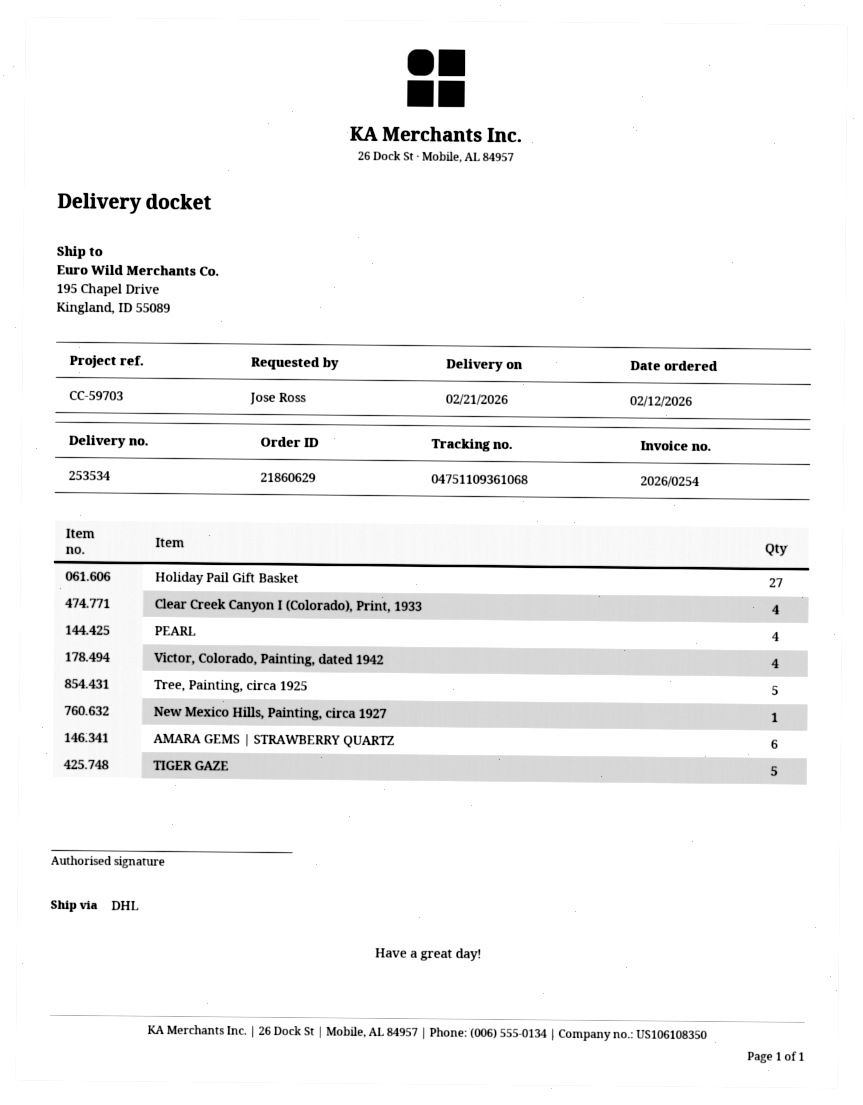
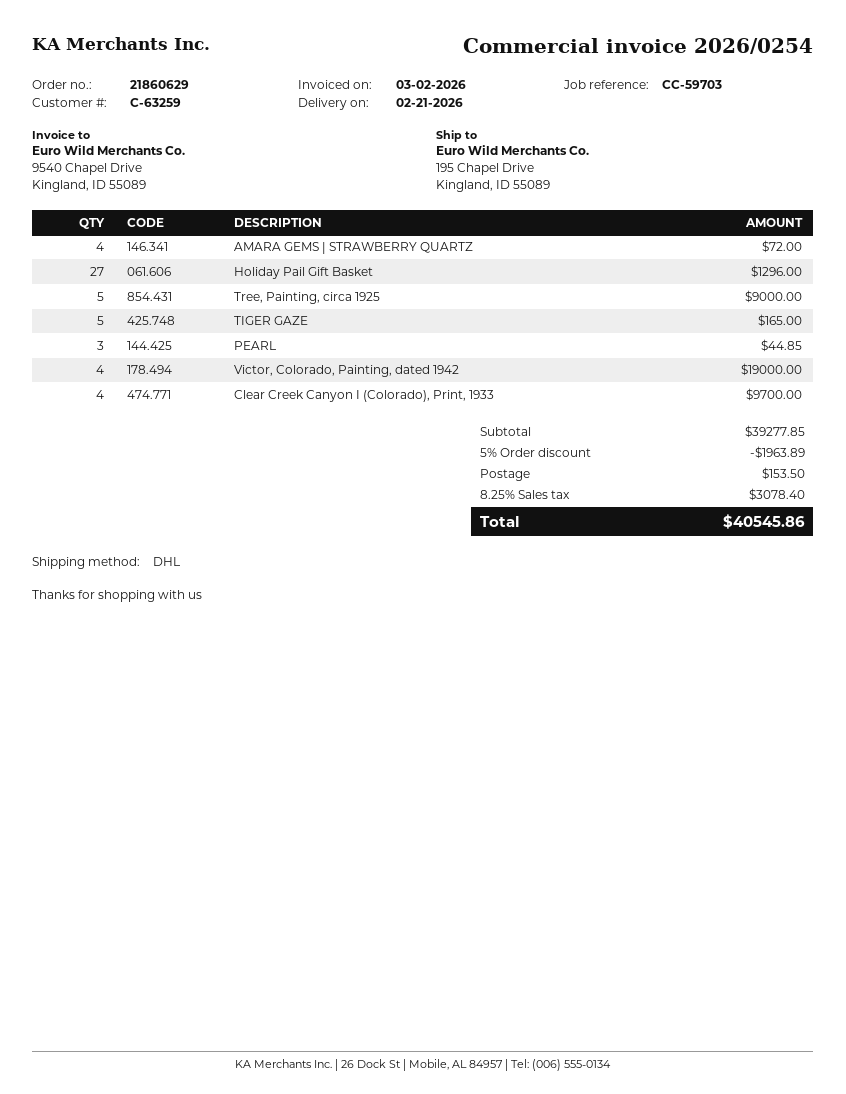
PEARL: 4 -> 3
New Mexico Hills, Painting, circa 1927: 1 -> none
AMARA GEMS | STRAWBERRY QUARTZ: 6 -> 4

